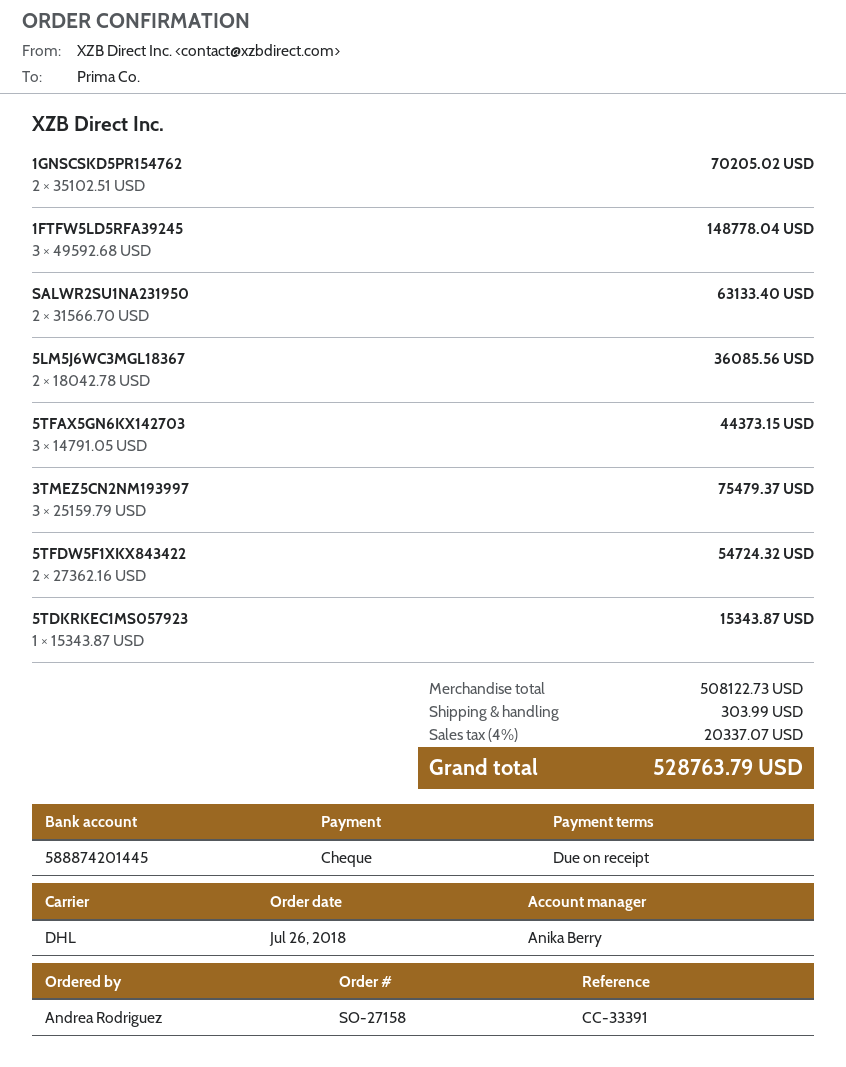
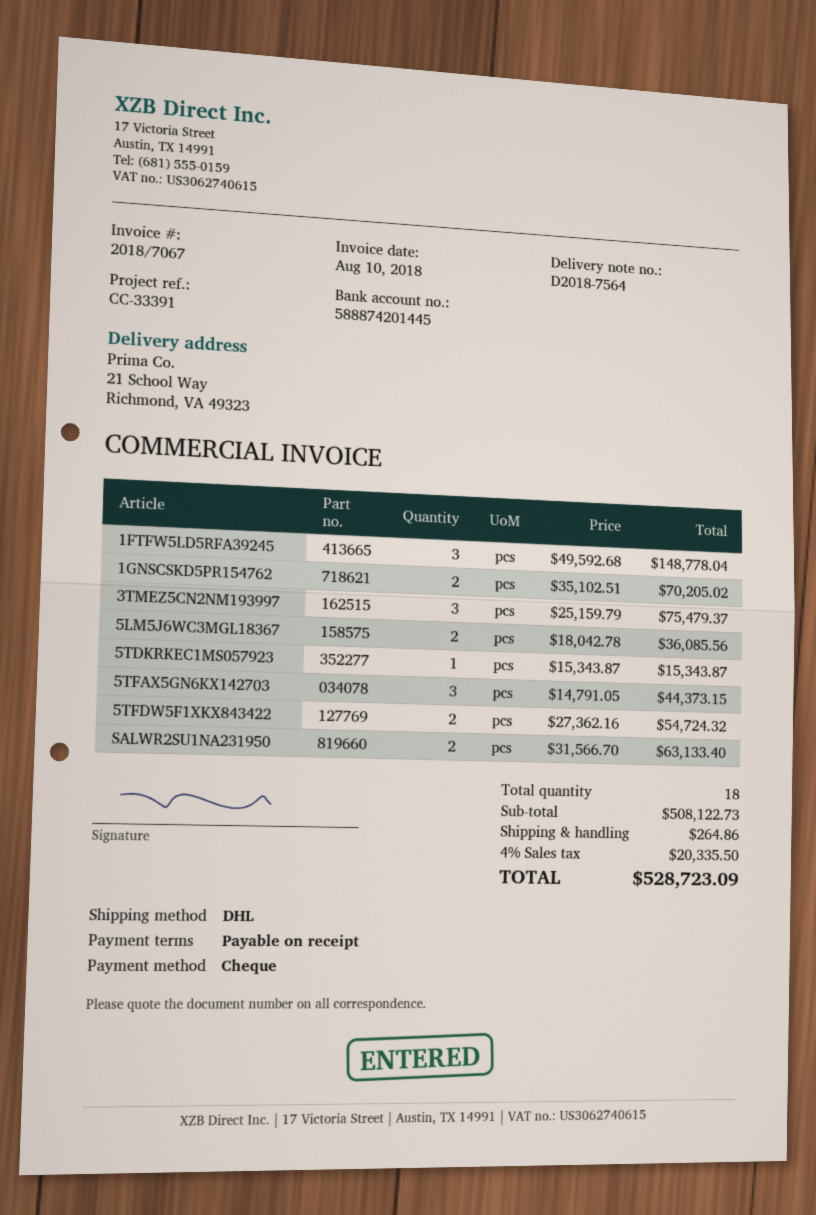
shipping: 303.99 -> 264.86
tax: 4% = 20337.07 -> 4% = 20335.50
total: 528763.79 -> 528723.09

